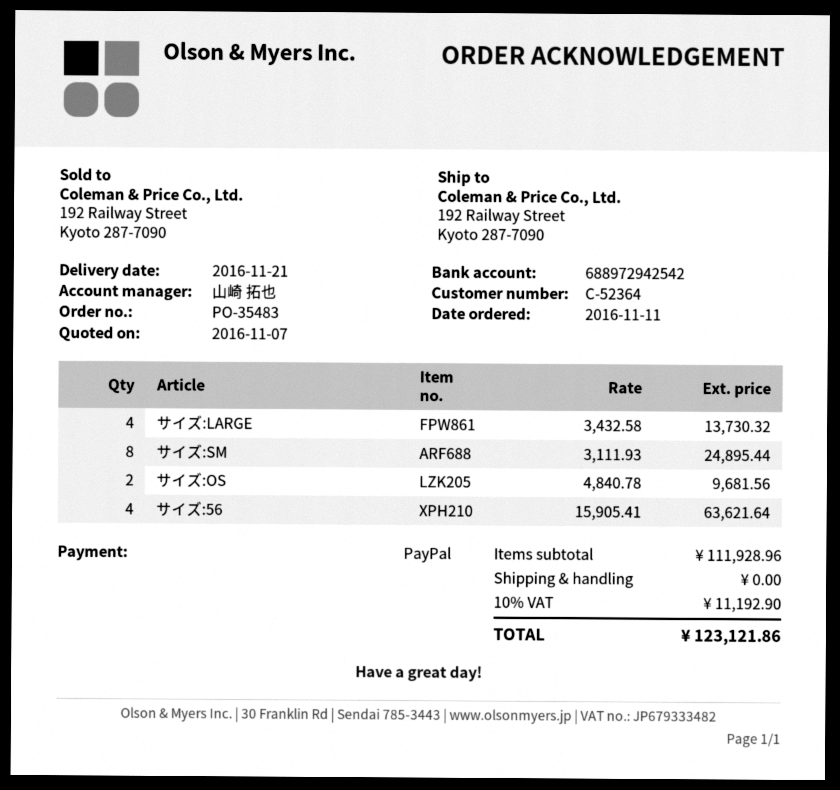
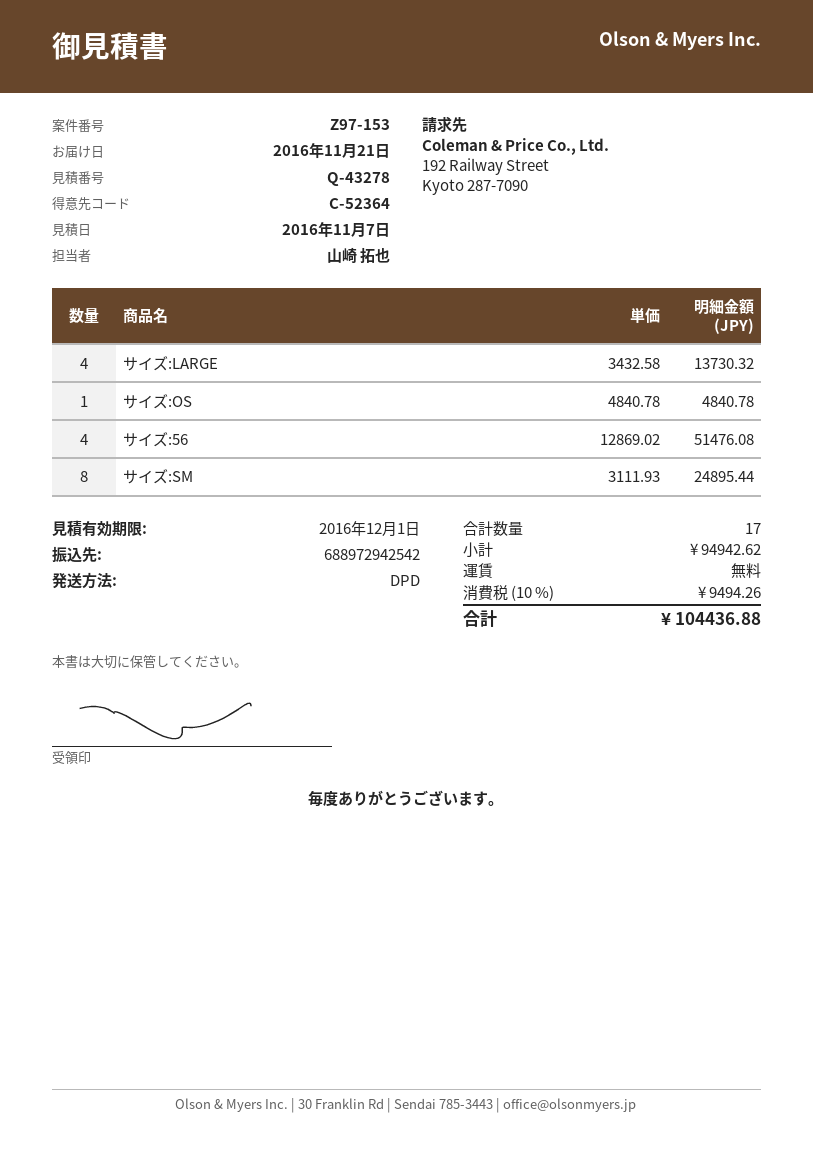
サイズ:OS: 2 x 4840.78 = 9681.56 -> 1 x 4840.78 = 4840.78
サイズ:56: 4 x 15905.41 = 63621.64 -> 4 x 12869.02 = 51476.08
subtotal: 111928.96 -> 94942.62
tax: 10% = 11192.90 -> 10% = 9494.26
total: 123121.86 -> 104436.88

